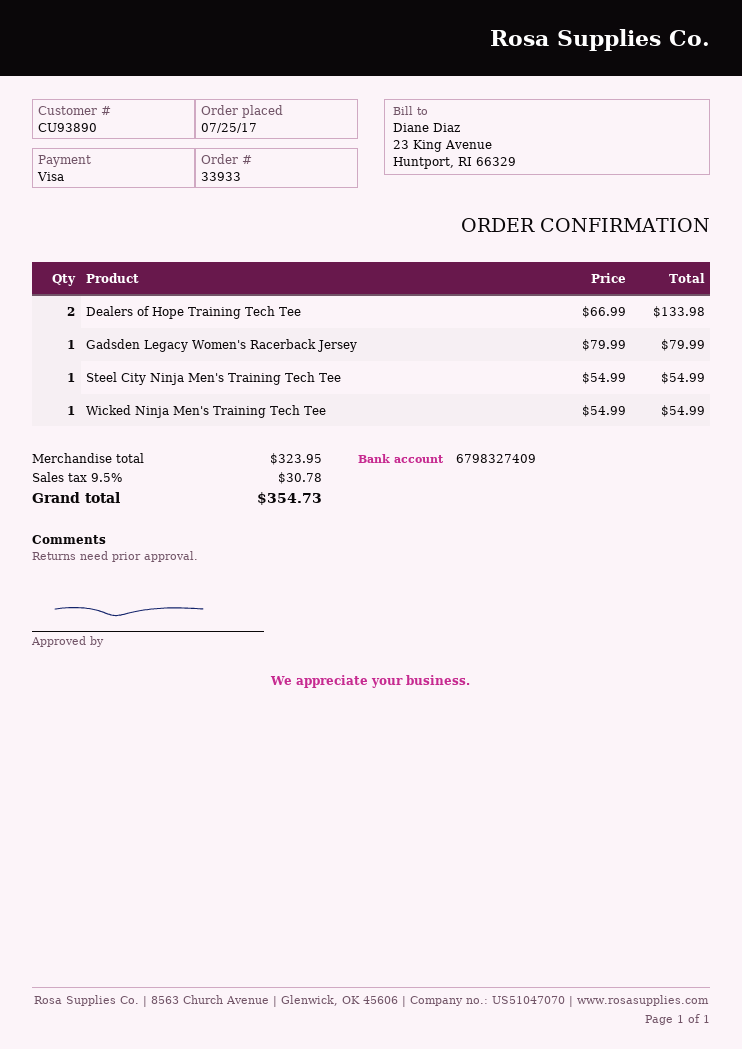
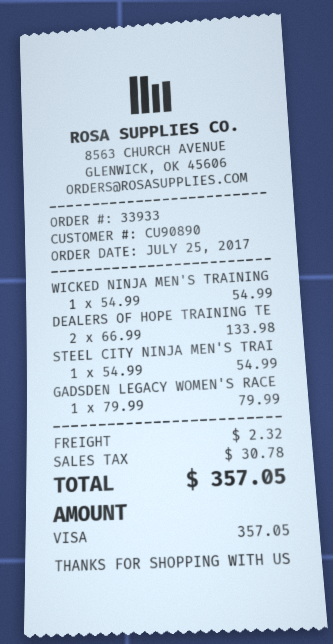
customer number: CU93890 -> CU90890
shipping: none -> 2.32
total: 354.73 -> 357.05

